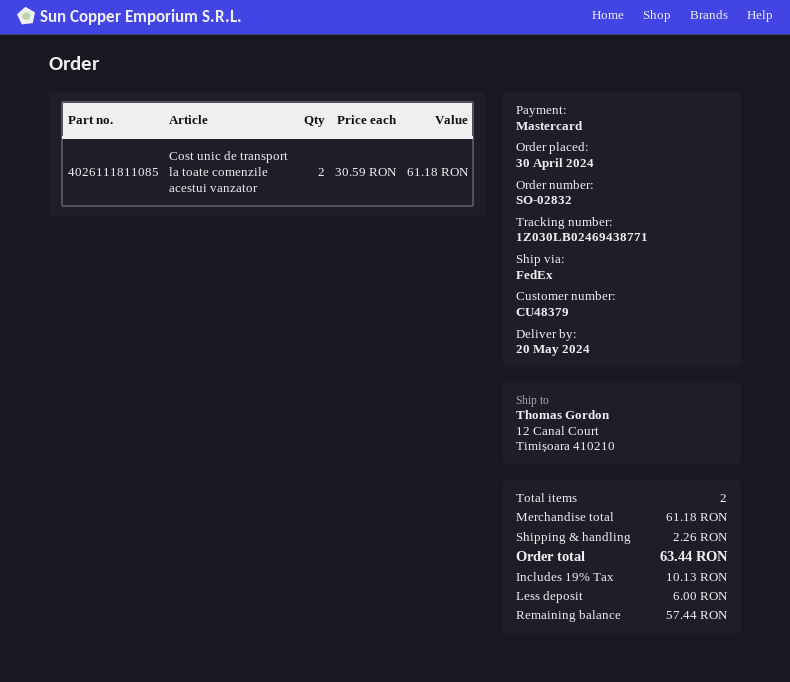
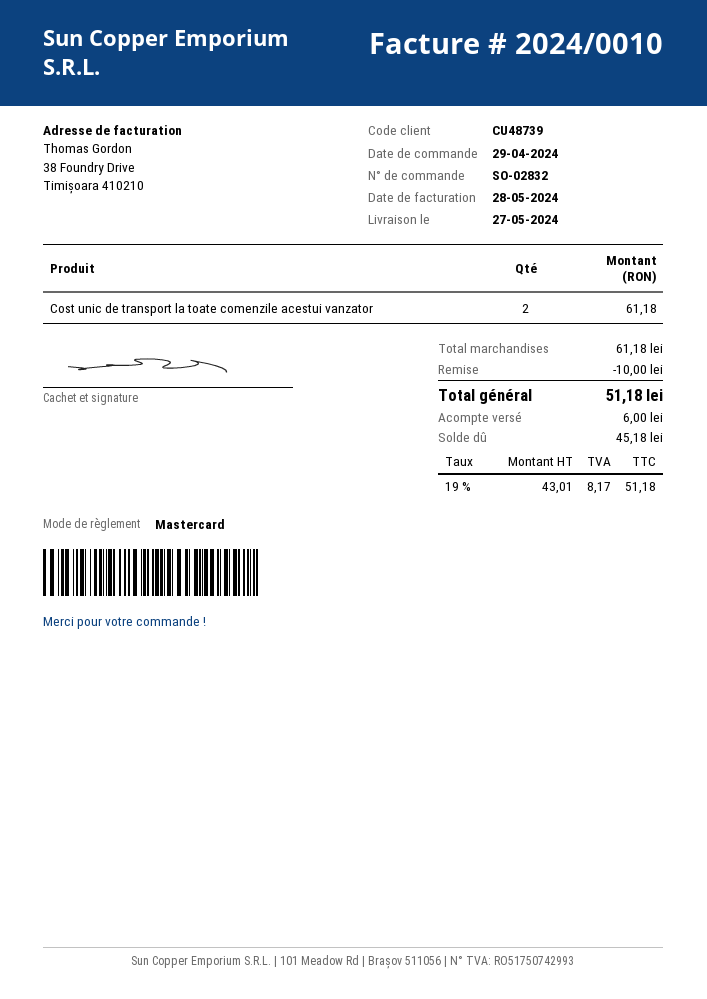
order date: 2024-04-30 -> 2024-04-29
delivery date: 2024-05-20 -> 2024-05-27
customer number: CU48379 -> CU48739
discount: none -> 10.00
shipping: 2.26 -> none
tax: 19% = 10.13 -> 19% = 8.17
total: 63.44 -> 51.18
balance: 57.44 -> 45.18

